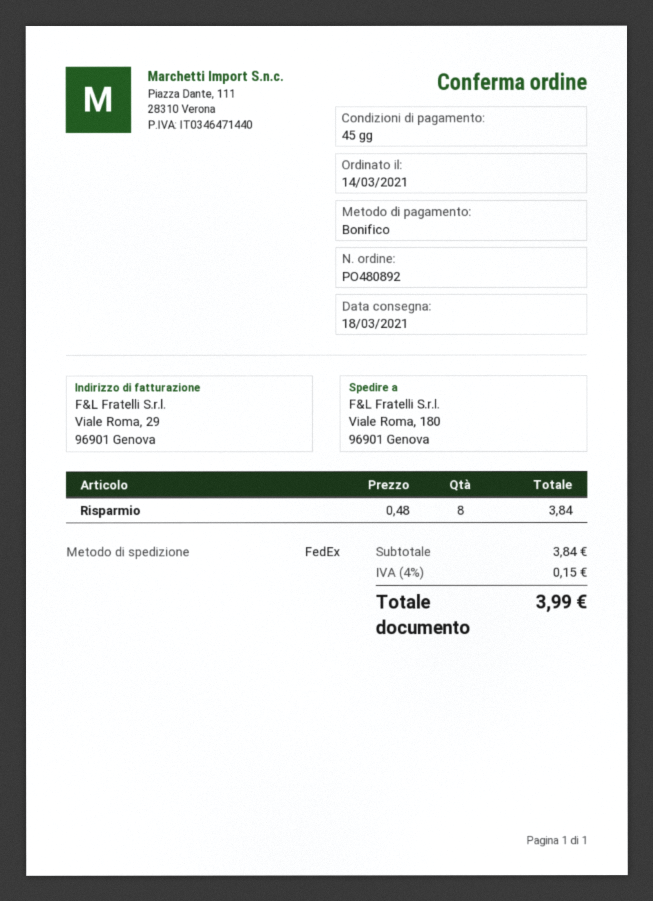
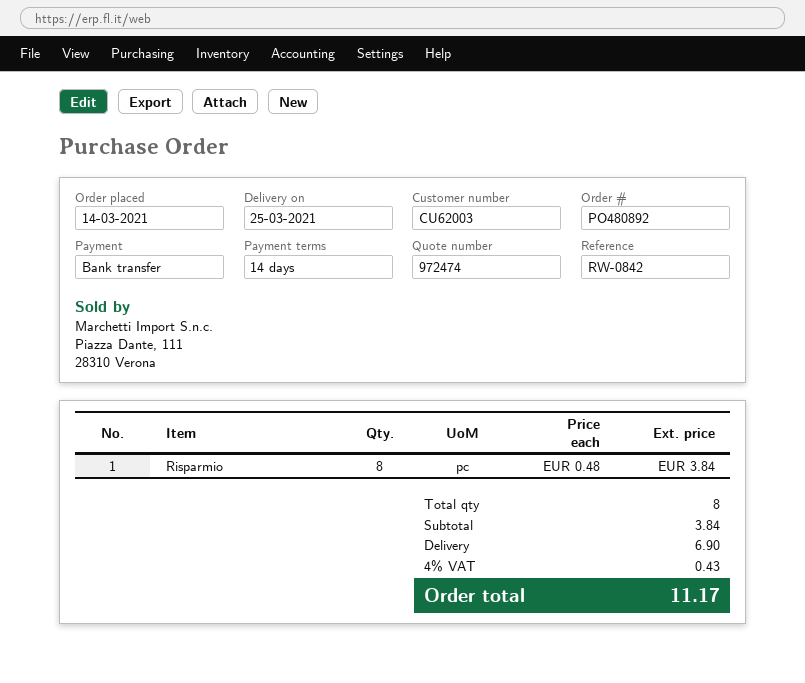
delivery date: 2021-03-18 -> 2021-03-25
payment terms: 45 days -> 14 days
shipping: none -> 6.90
tax: 4% = 0.15 -> 4% = 0.43
total: 3.99 -> 11.17

